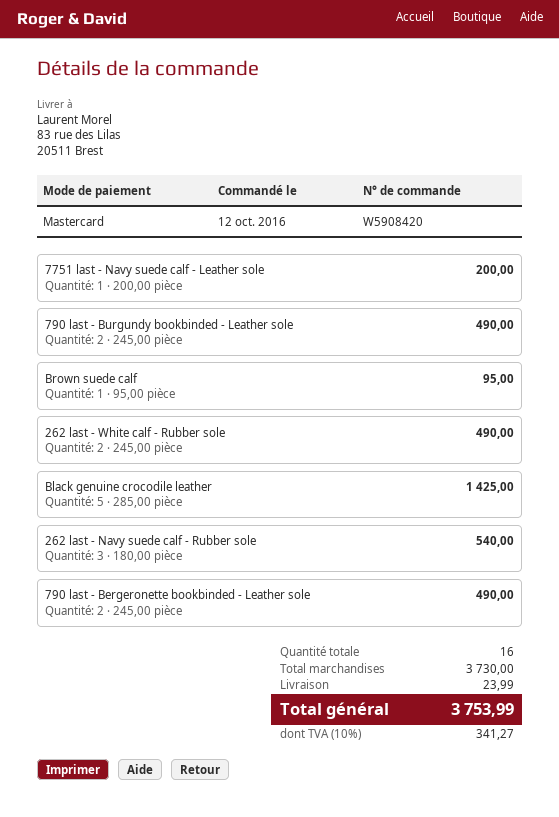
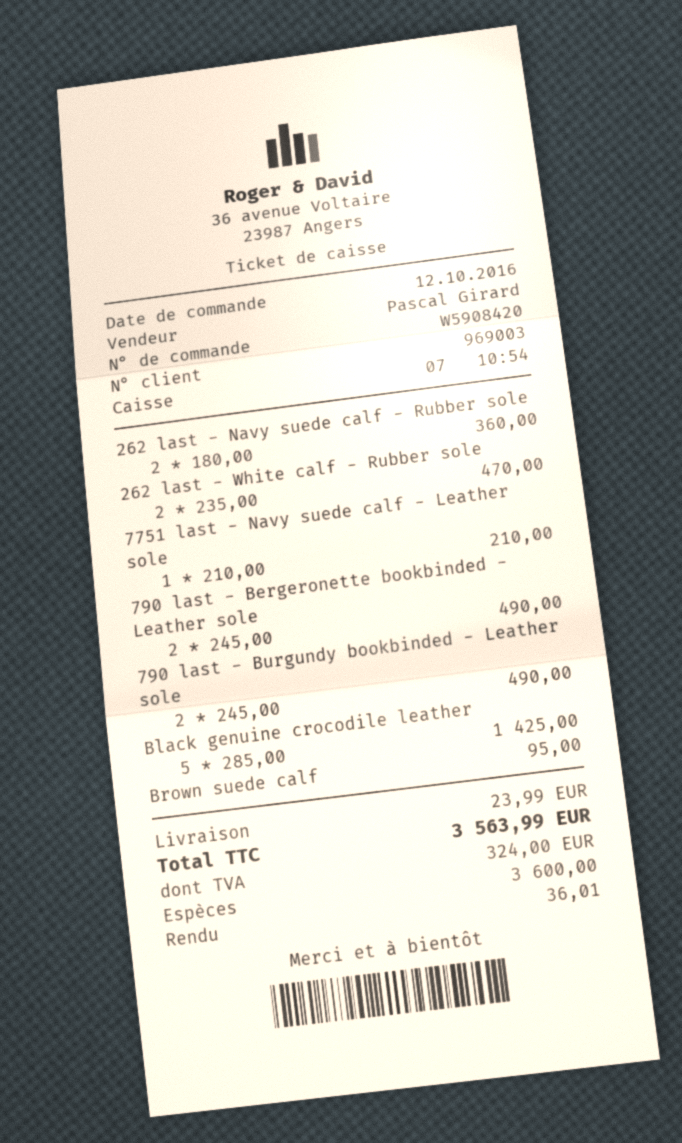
payment method: Mastercard -> cash
7751 last - Navy suede calf - Leather sole: 1 x 200.00 = 200.00 -> 1 x 210.00 = 210.00
262 last - White calf - Rubber sole: 2 x 245.00 = 490.00 -> 2 x 235.00 = 470.00
262 last - Navy suede calf - Rubber sole: 3 x 180.00 = 540.00 -> 2 x 180.00 = 360.00
tax: 341.27 -> 324.00
total: 3753.99 -> 3563.99

